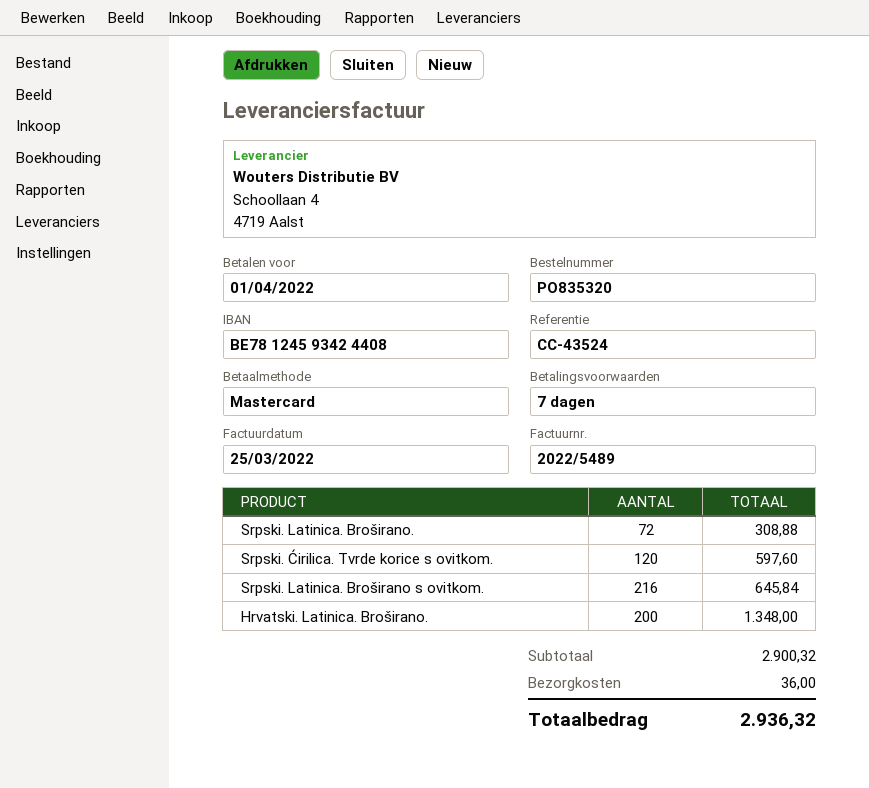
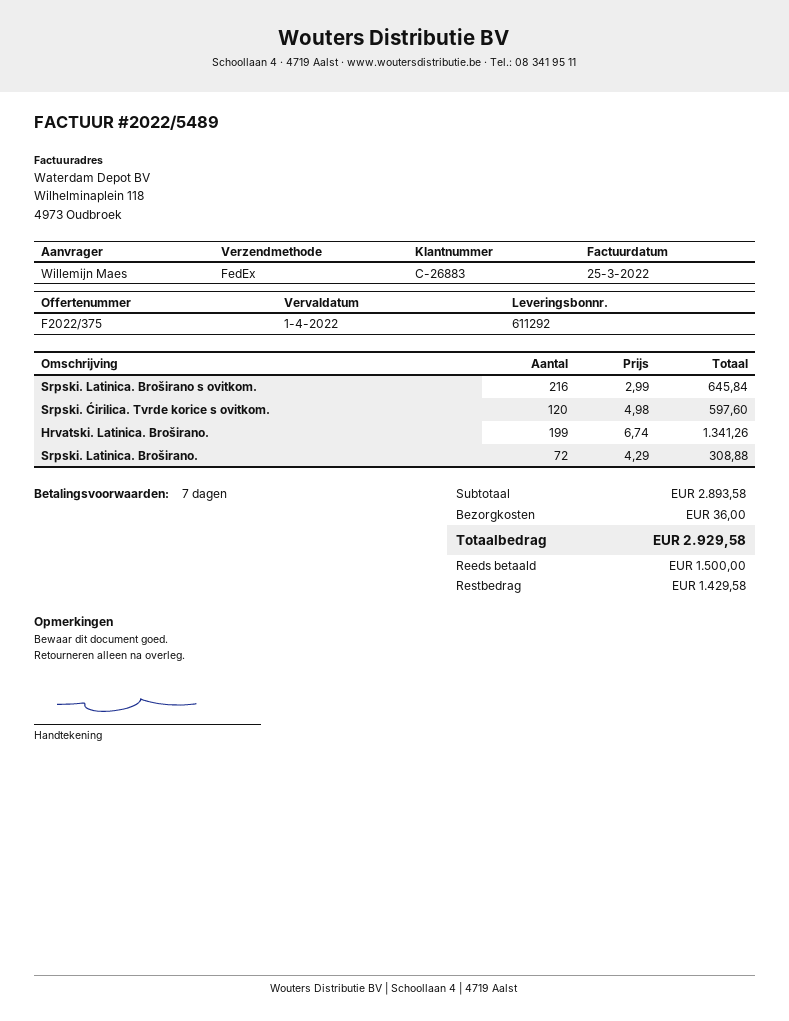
Hrvatski. Latinica. Broširano.: 200 for 1348.00 -> 199 for 1341.26
subtotal: 2900.32 -> 2893.58
total: 2936.32 -> 2929.58

